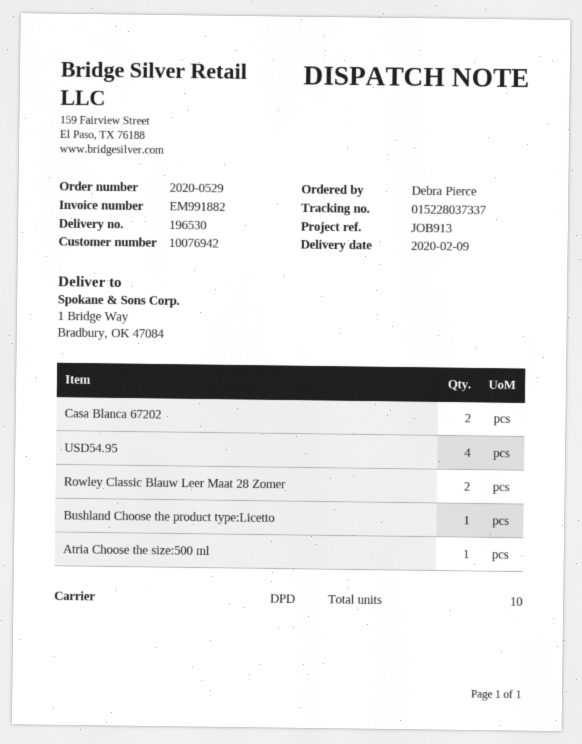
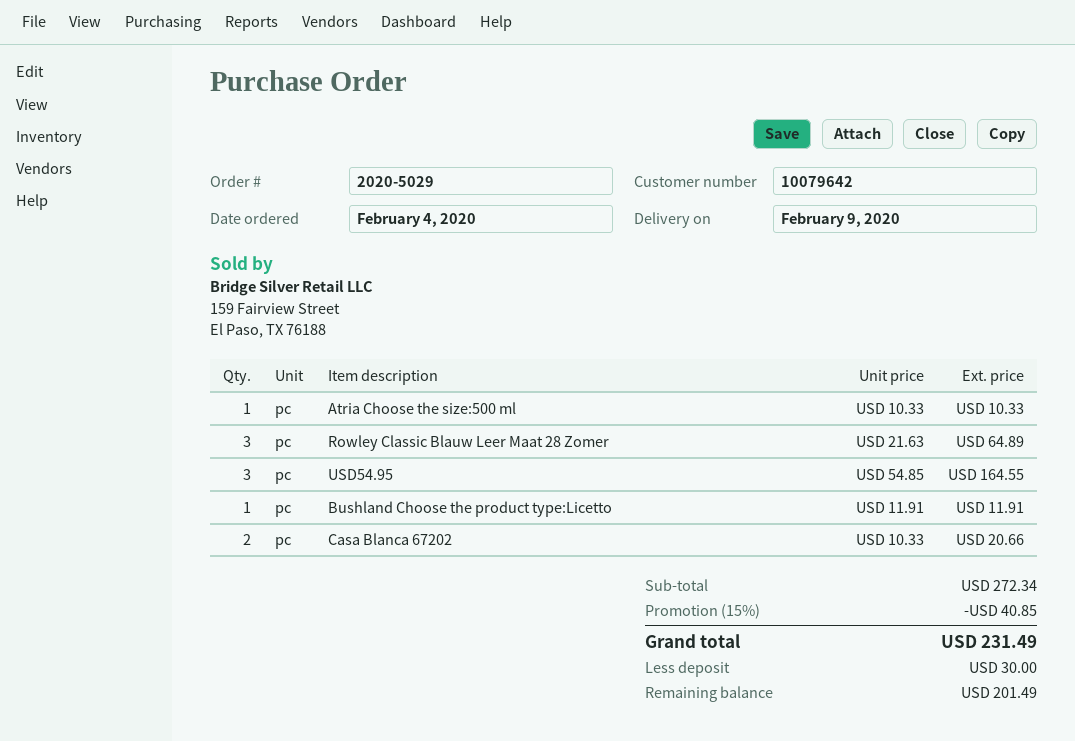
order number: 2020-0529 -> 2020-5029
customer number: 10076942 -> 10079642
USD54.95: 4 -> 3
Rowley Classic Blauw Leer Maat 28 Zomer: 2 -> 3

